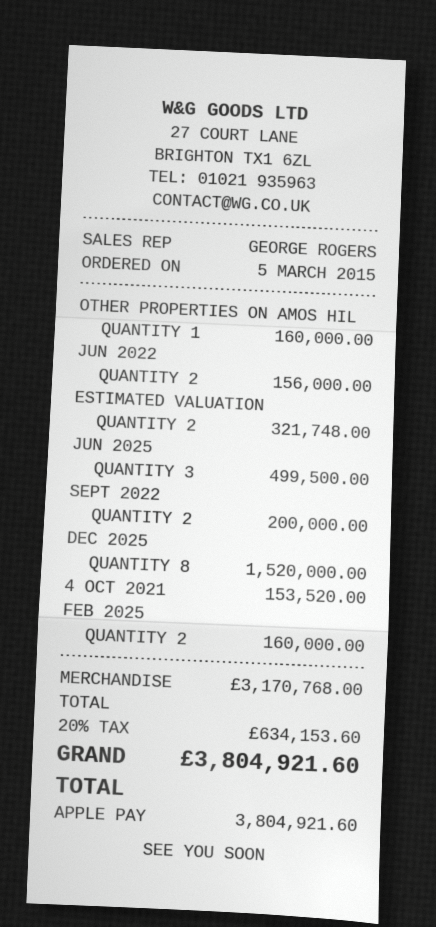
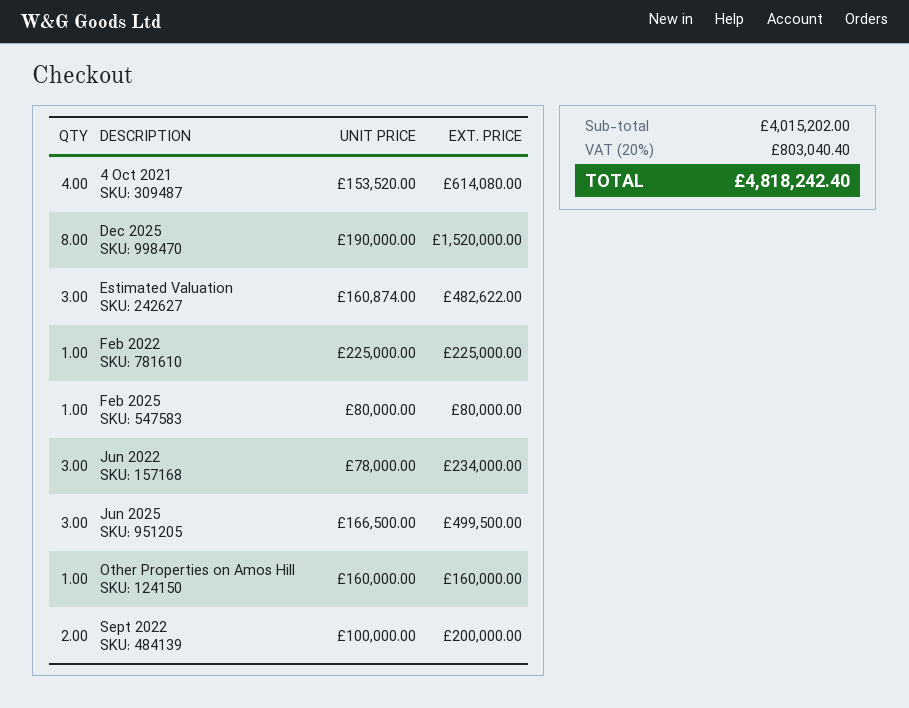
JUN 2022: 2 for 156000.00 -> 3 for 234000.00
ESTIMATED VALUATION: 2 for 321748.00 -> 3 for 482622.00
4 OCT 2021: 1 for 153520.00 -> 4 for 614080.00
FEB 2025: 2 for 160000.00 -> 1 for 80000.00
Feb 2022: none -> 1 for 225000.00
subtotal: 3170768.00 -> 4015202.00
tax: 20% = 634153.60 -> 20% = 803040.40
total: 3804921.60 -> 4818242.40

